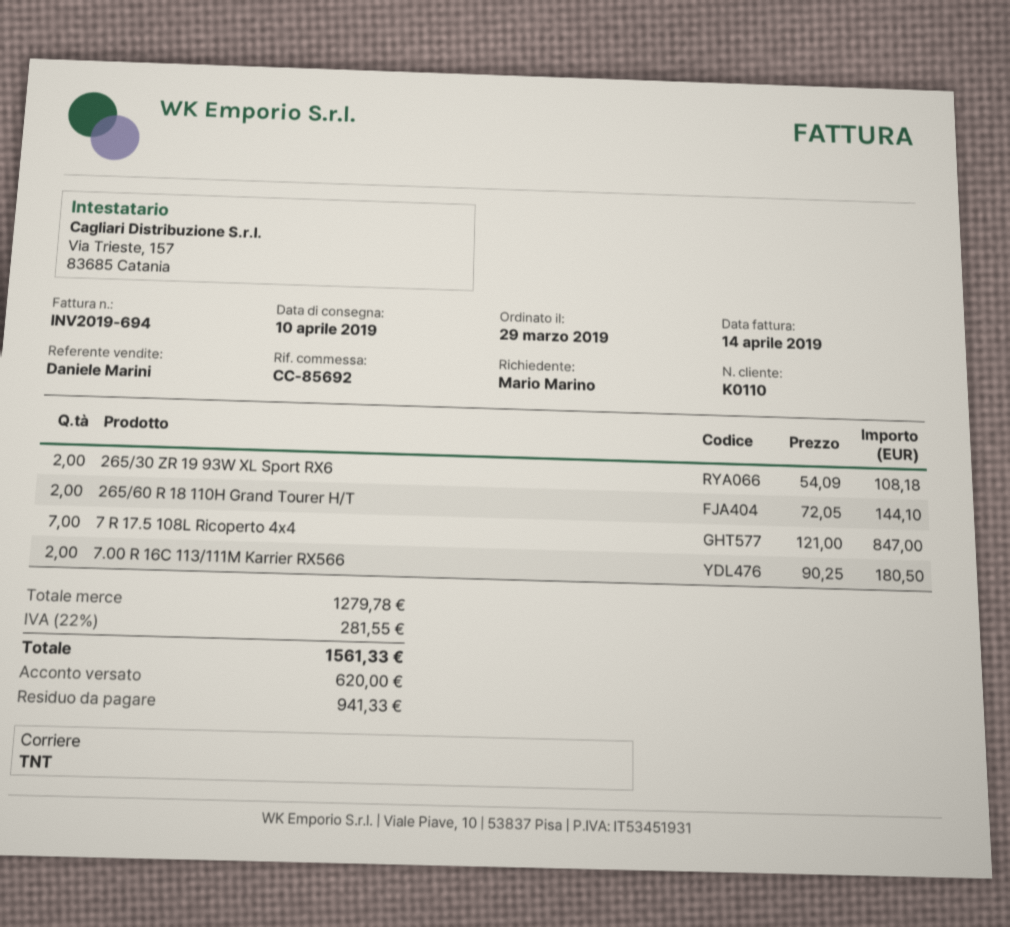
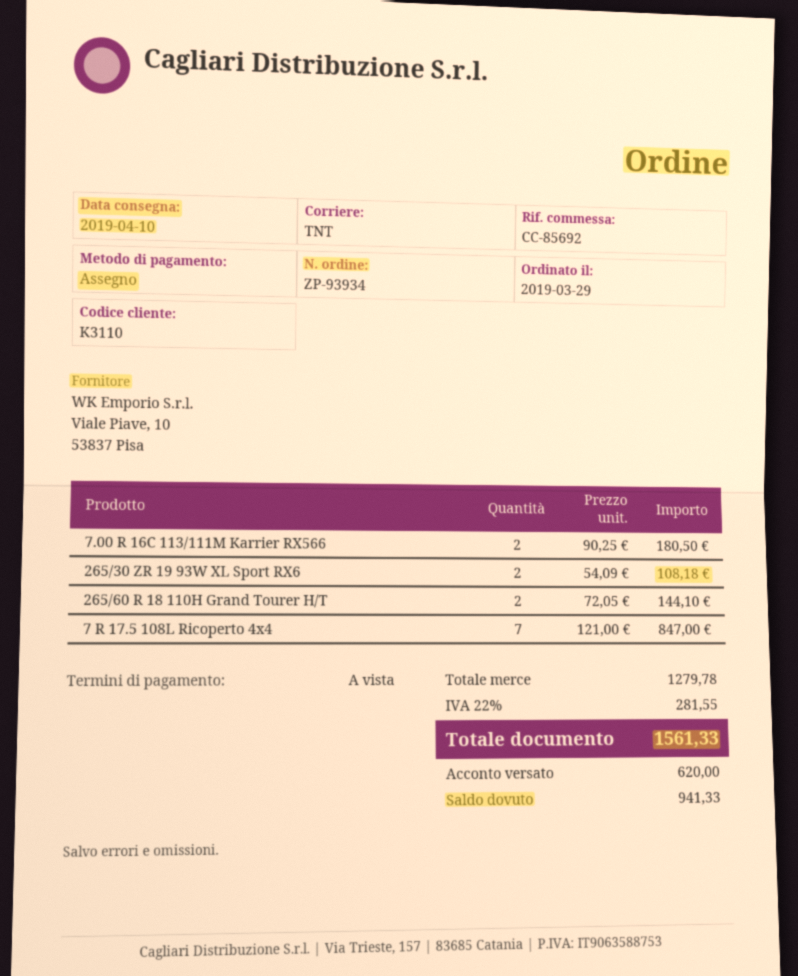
customer number: K0110 -> K3110

